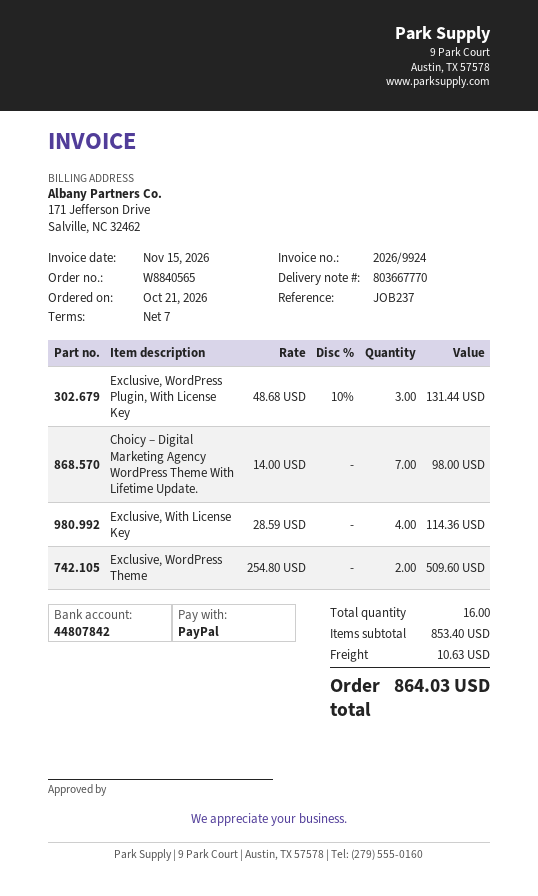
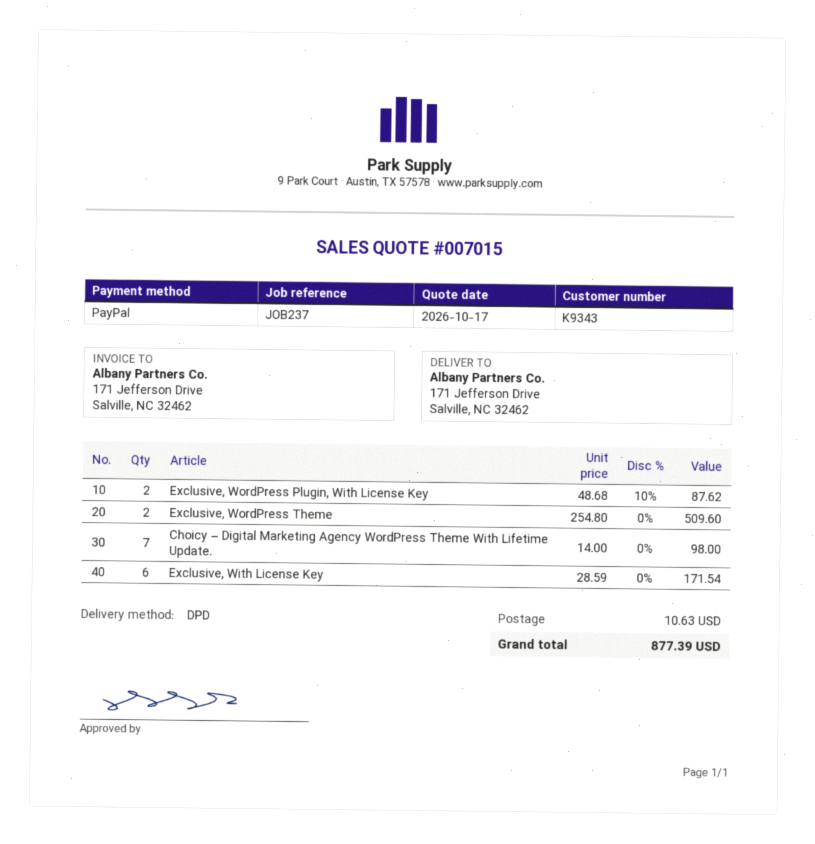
Exclusive, WordPress Plugin, With License Key: 3 x 48.68 - 10% = 131.44 -> 2 x 48.68 - 10% = 87.62
Exclusive, With License Key: 4 x 28.59 = 114.36 -> 6 x 28.59 = 171.54
total: 864.03 -> 877.39

